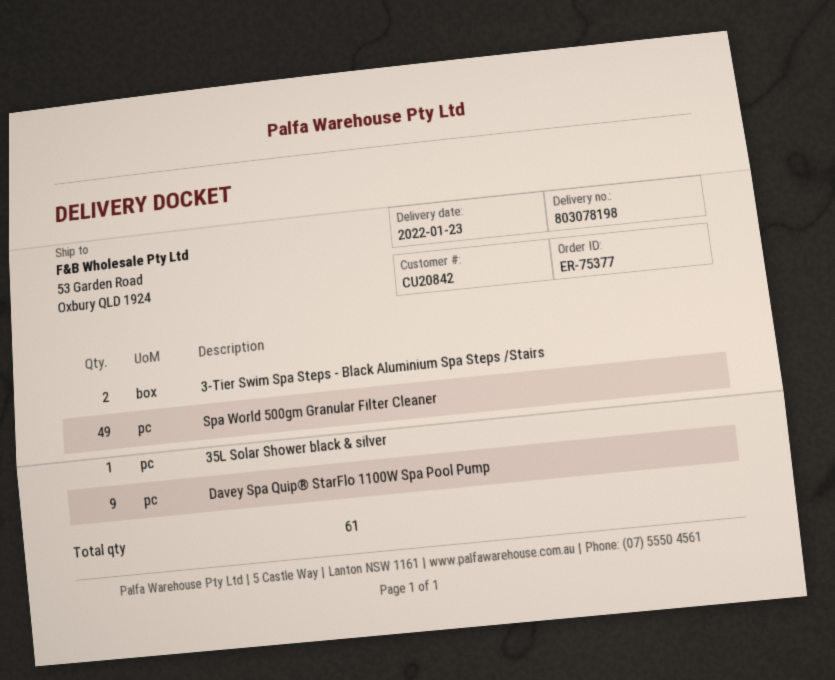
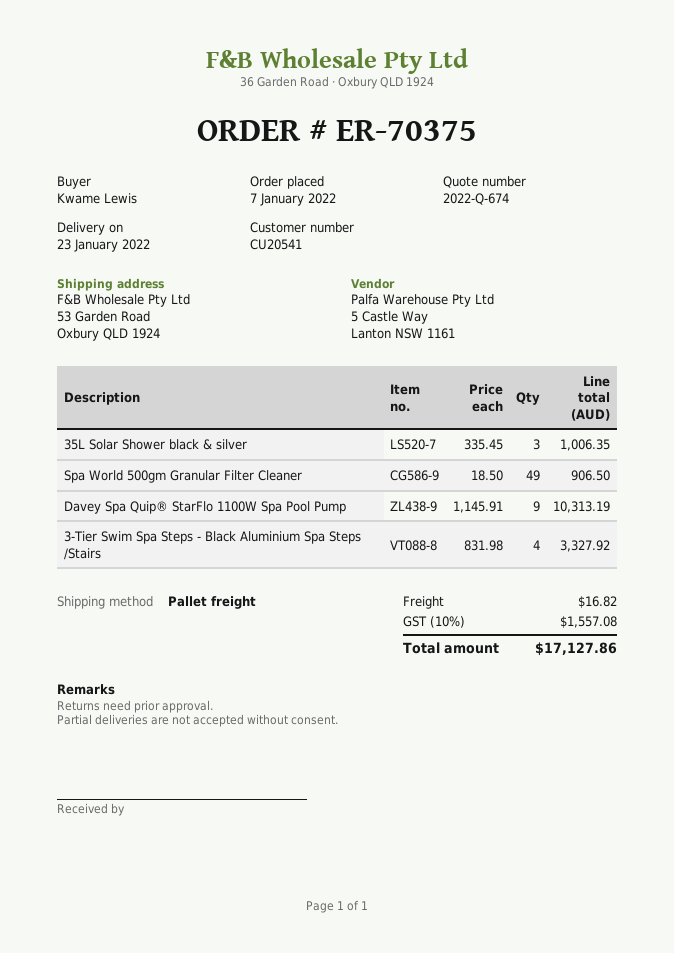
order number: ER-75377 -> ER-70375
customer number: CU20842 -> CU20541
3-Tier Swim Spa Steps - Black Aluminium Spa Steps /Stairs: 2 -> 4
35L Solar Shower black & silver: 1 -> 3

